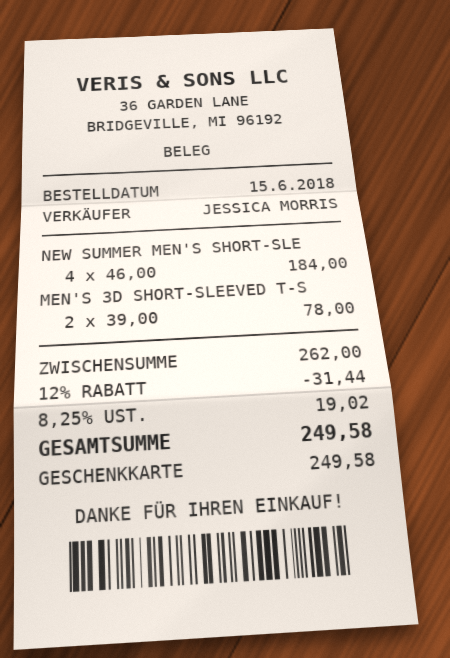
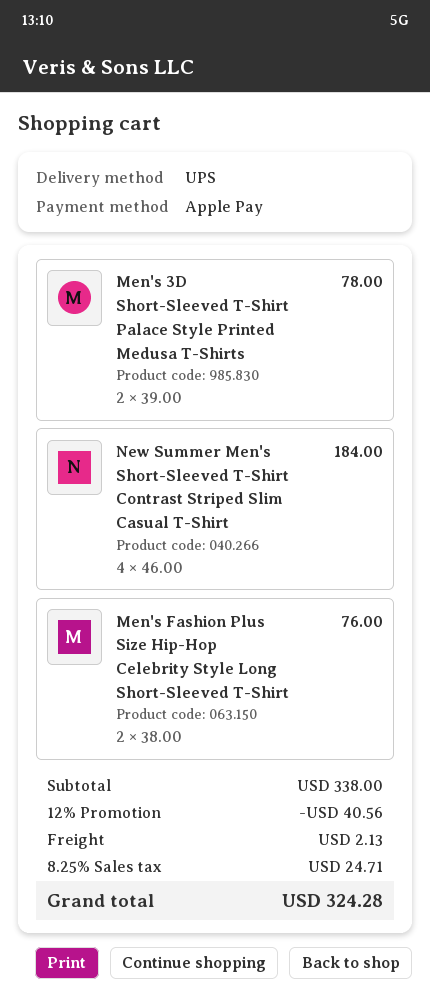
payment method: gift card -> Apple Pay
Men's Fashion Plus Size Hip-Hop Celebrity Style Long Short-Sleeved T-Shirt: none -> 2 x 38.00 = 76.00
subtotal: 262.00 -> 338.00
discount: 12% = 31.44 -> 12% = 40.56
shipping: none -> 2.13
tax: 8.25% = 19.02 -> 8.25% = 24.71
total: 249.58 -> 324.28

